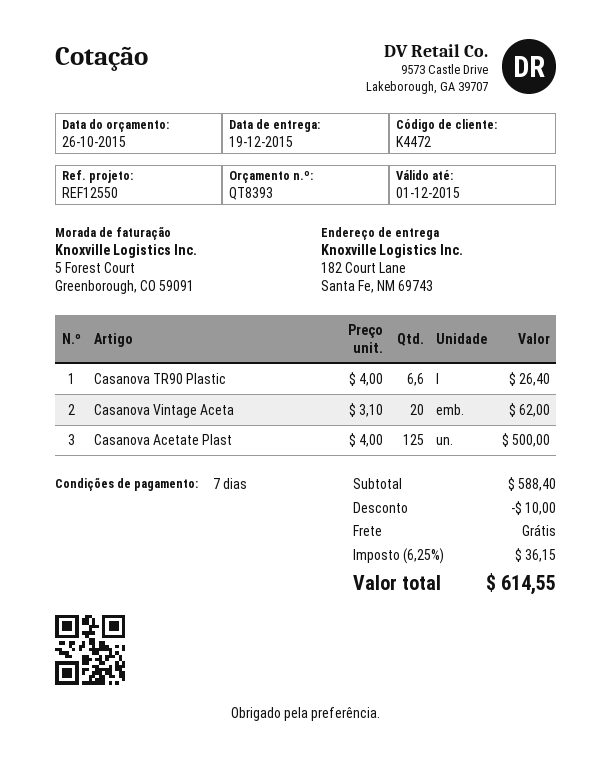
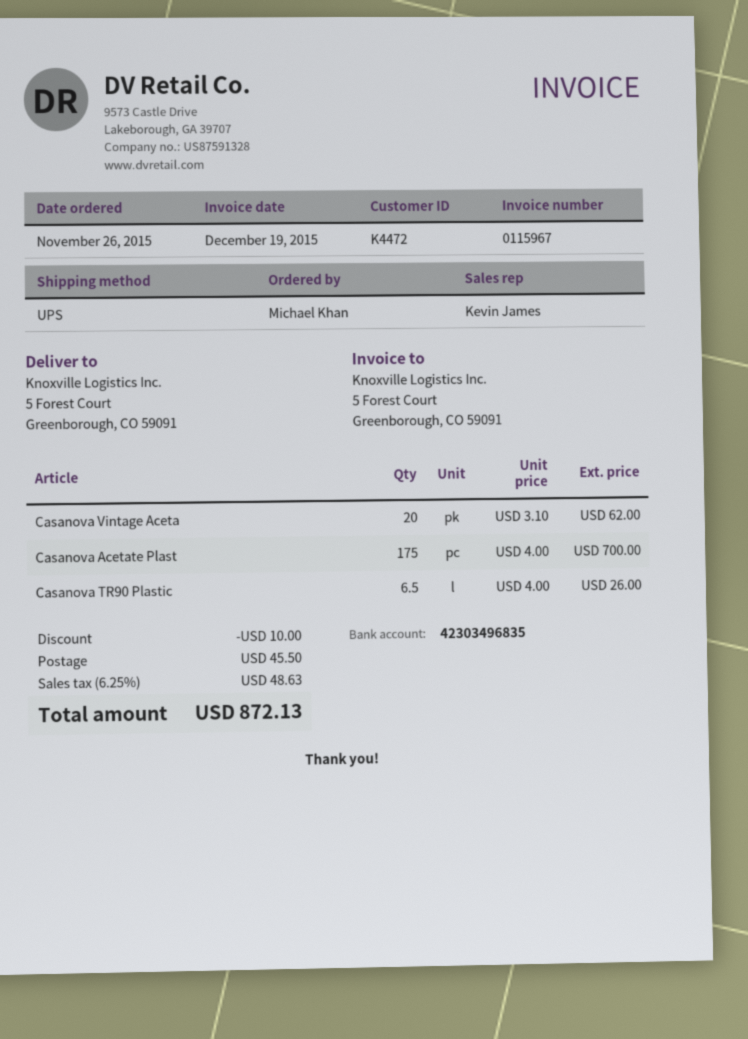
ship to: 182 Court Lane, Santa Fe, NM 69743 -> 5 Forest Court, Greenborough, CO 59091
Casanova TR90 Plastic: 6.6 x 4.00 = 26.40 -> 6.5 x 4.00 = 26.00
Casanova Acetate Plast: 125 x 4.00 = 500.00 -> 175 x 4.00 = 700.00
shipping: 0.00 -> 45.50
tax: 6.25% = 36.15 -> 6.25% = 48.63
total: 614.55 -> 872.13

